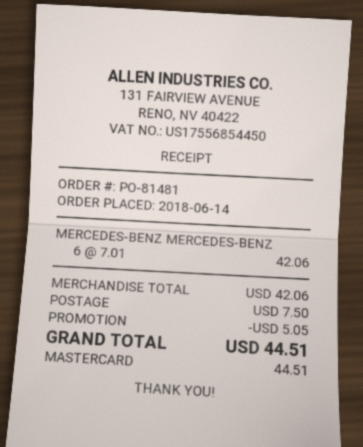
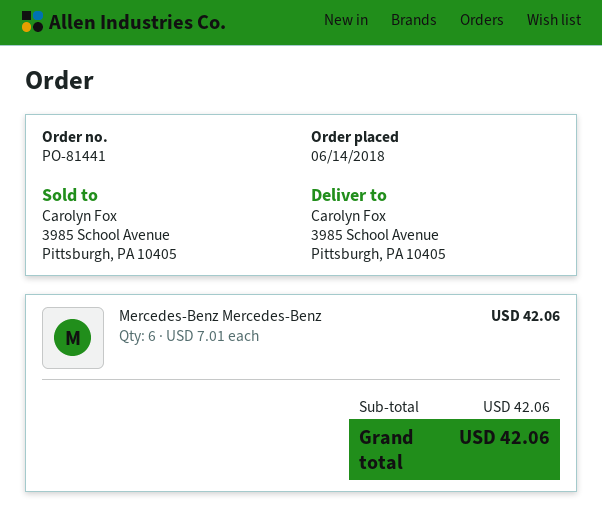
order number: PO-81481 -> PO-81441
discount: 5.05 -> none
shipping: 7.50 -> none
total: 44.51 -> 42.06

